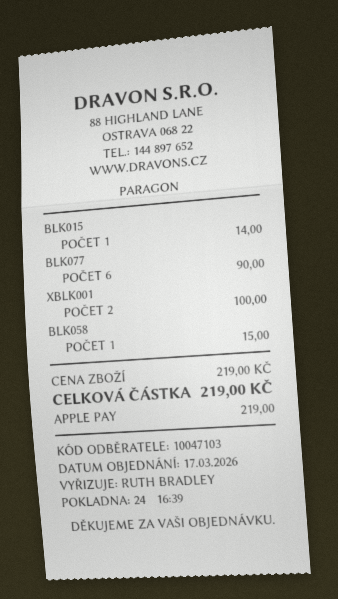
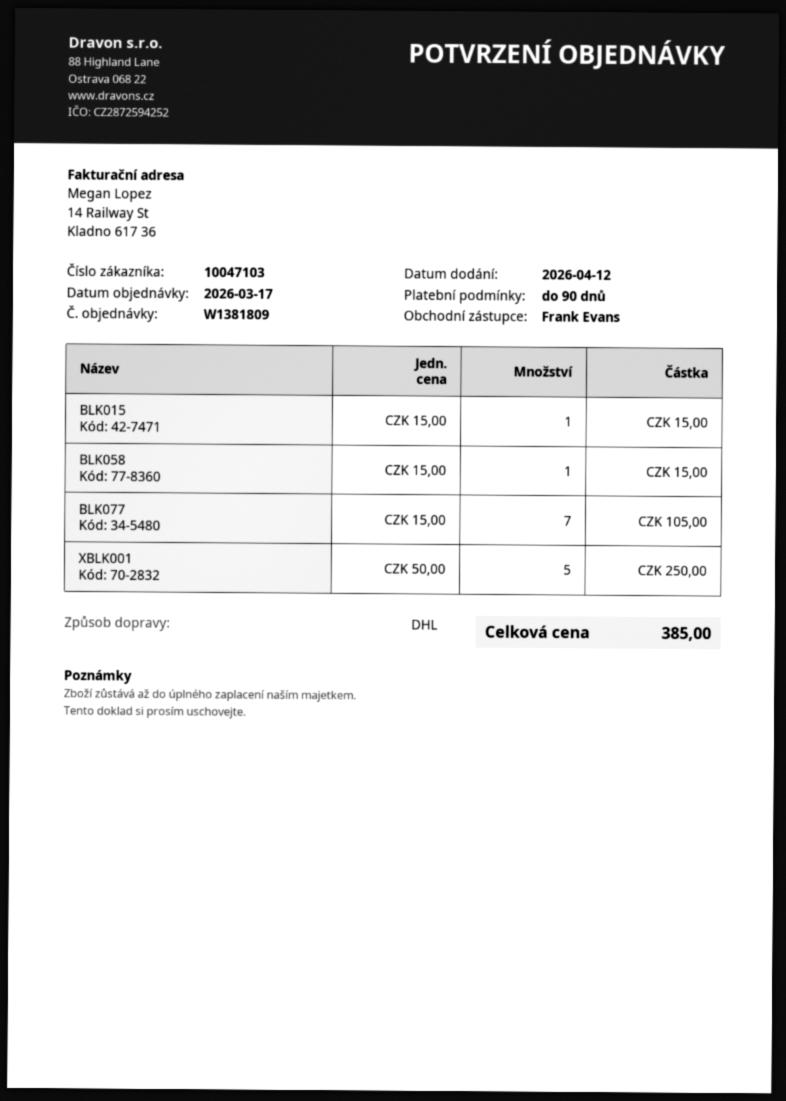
sales rep: RUTH BRADLEY -> Frank Evans
BLK015: 1 for 14.00 -> 1 for 15.00
BLK077: 6 for 90.00 -> 7 for 105.00
XBLK001: 2 for 100.00 -> 5 for 250.00
total: 219.00 -> 385.00

